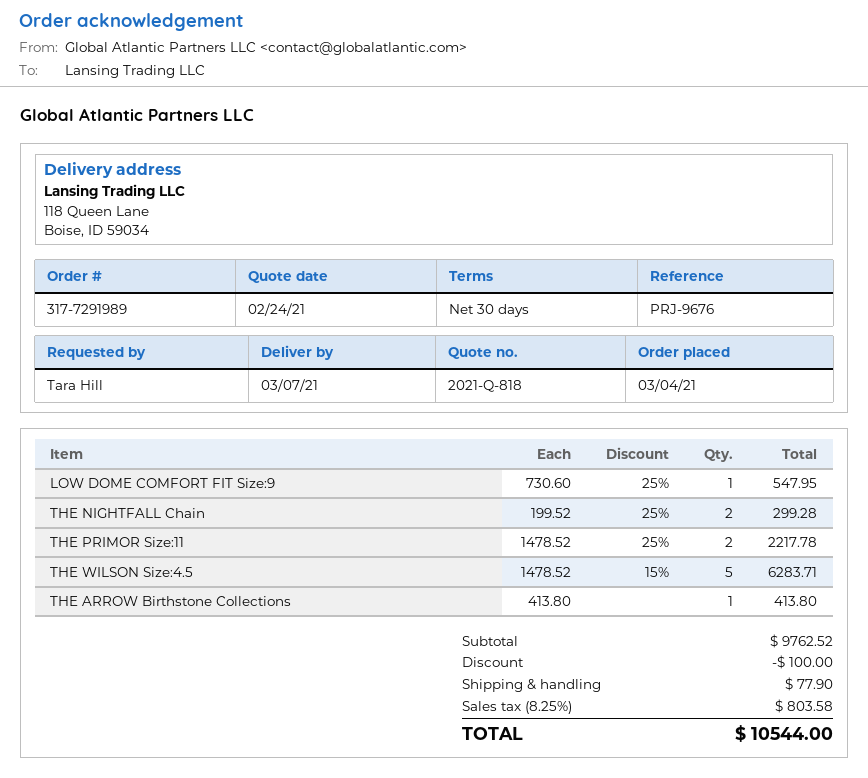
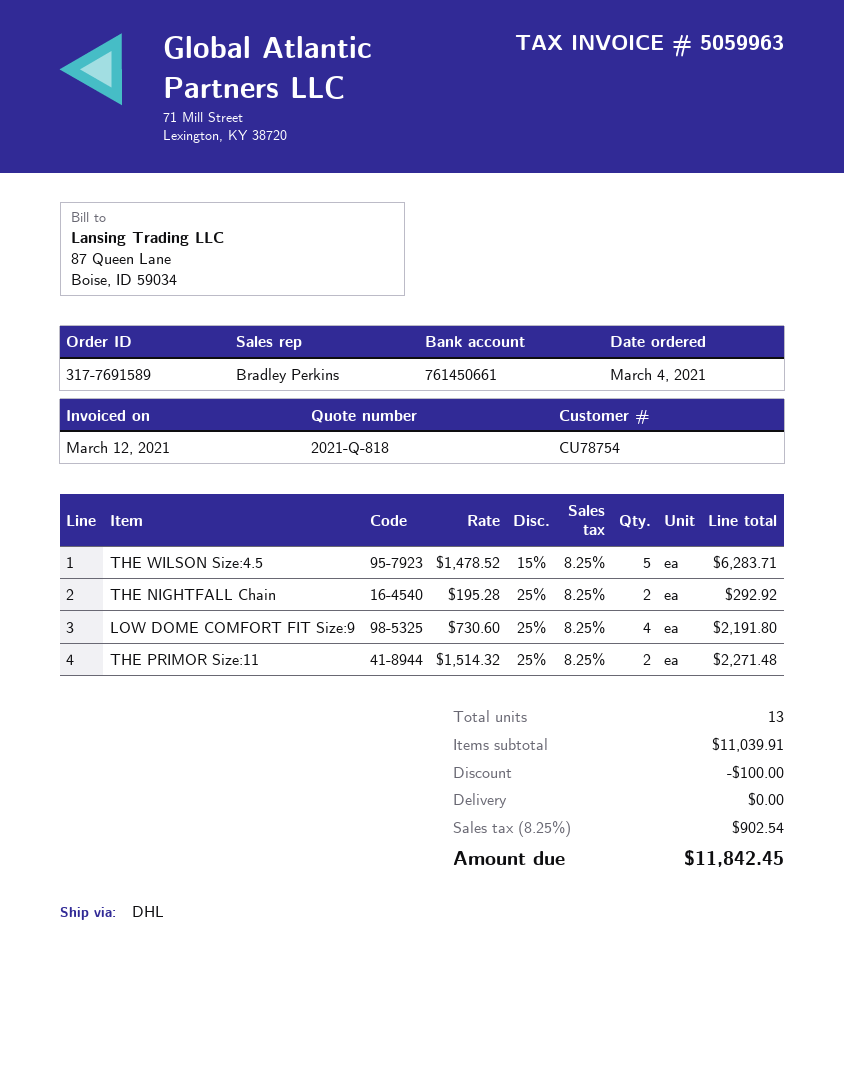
order number: 317-7291989 -> 317-7691589
LOW DOME COMFORT FIT Size:9: 1 x 730.60 - 25% = 547.95 -> 4 x 730.60 - 25% = 2191.80
THE NIGHTFALL Chain: 2 x 199.52 - 25% = 299.28 -> 2 x 195.28 - 25% = 292.92
THE PRIMOR Size:11: 2 x 1478.52 - 25% = 2217.78 -> 2 x 1514.32 - 25% = 2271.48
THE ARROW Birthstone Collections: 1 x 413.80 = 413.80 -> none
subtotal: 9762.52 -> 11039.91
shipping: 77.90 -> 0.00
tax: 8.25% = 803.58 -> 8.25% = 902.54
total: 10544.00 -> 11842.45

